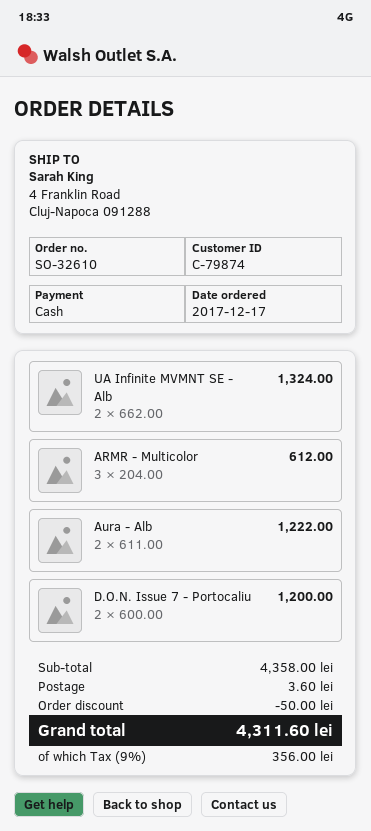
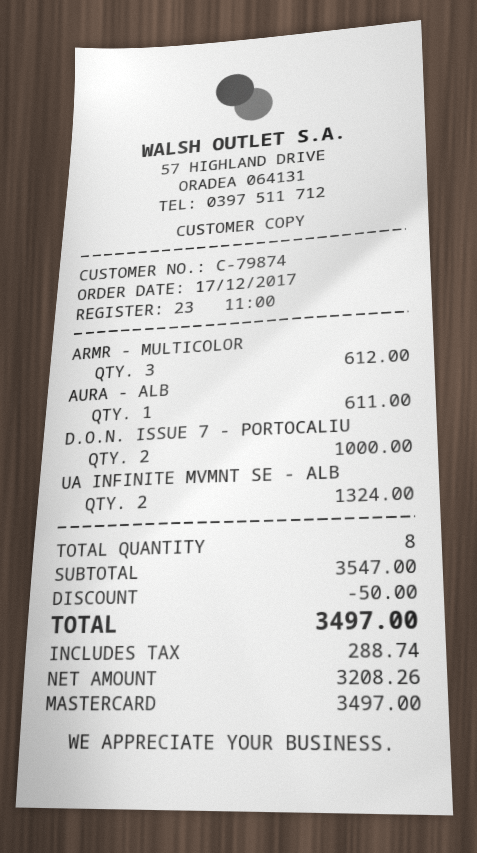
payment method: cash -> Mastercard
Aura - Alb: 2 for 1222.00 -> 1 for 611.00
D.O.N. Issue 7 - Portocaliu: 2 for 1200.00 -> 2 for 1000.00
subtotal: 4358.00 -> 3547.00
shipping: 3.60 -> none
tax: 356.00 -> 288.74
total: 4311.60 -> 3497.00

